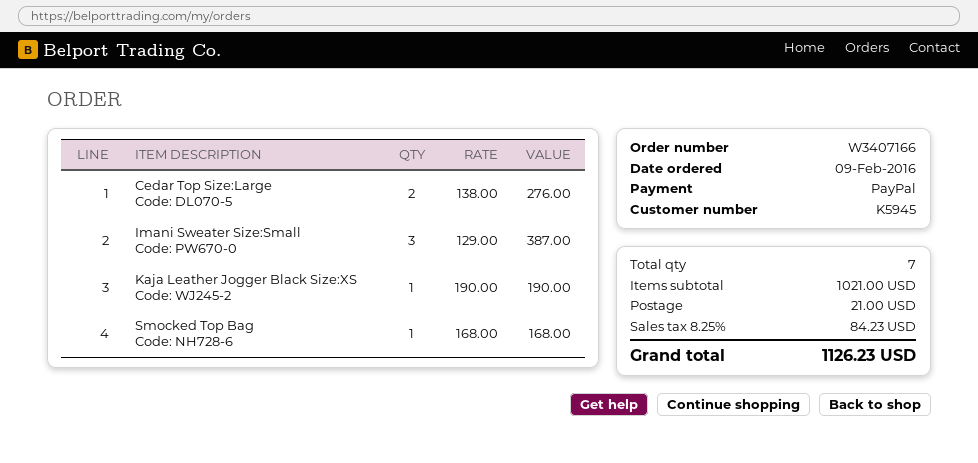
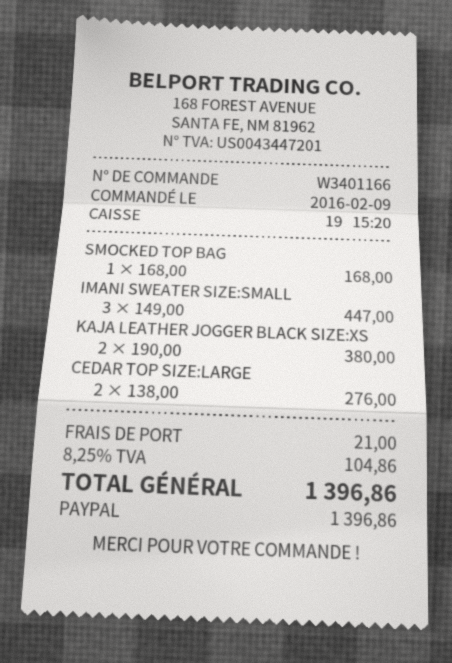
order number: W3407166 -> W3401166
Imani Sweater Size:Small: 3 x 129.00 = 387.00 -> 3 x 149.00 = 447.00
Kaja Leather Jogger Black Size:XS: 1 x 190.00 = 190.00 -> 2 x 190.00 = 380.00
tax: 8.25% = 84.23 -> 8.25% = 104.86
total: 1126.23 -> 1396.86

